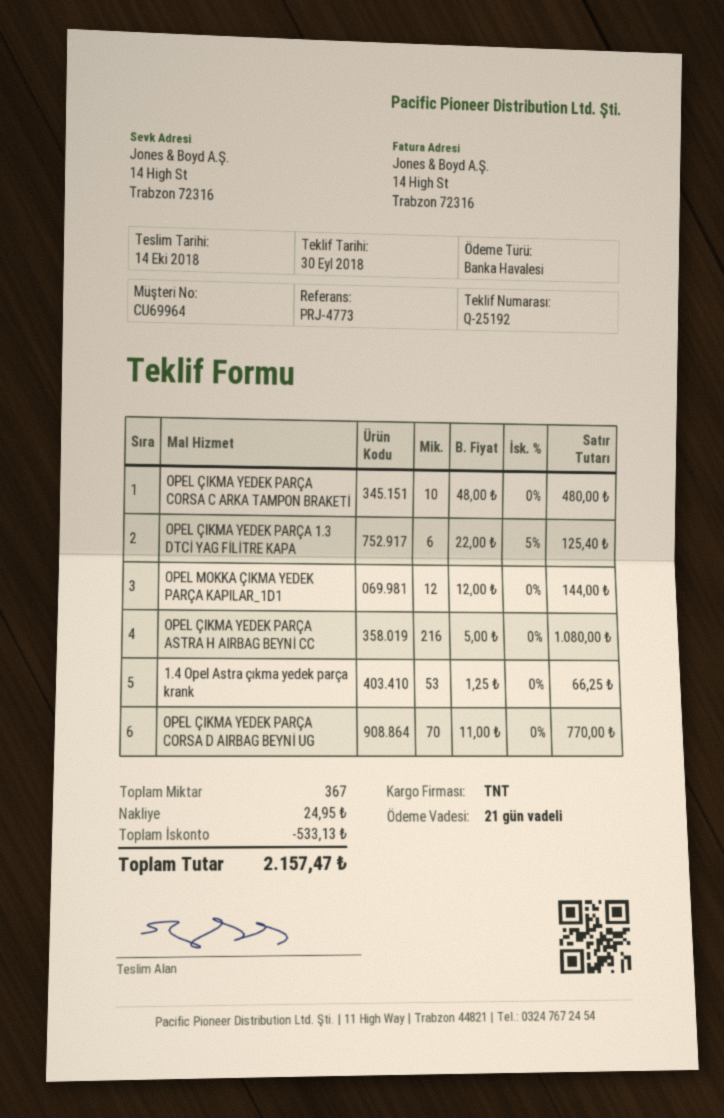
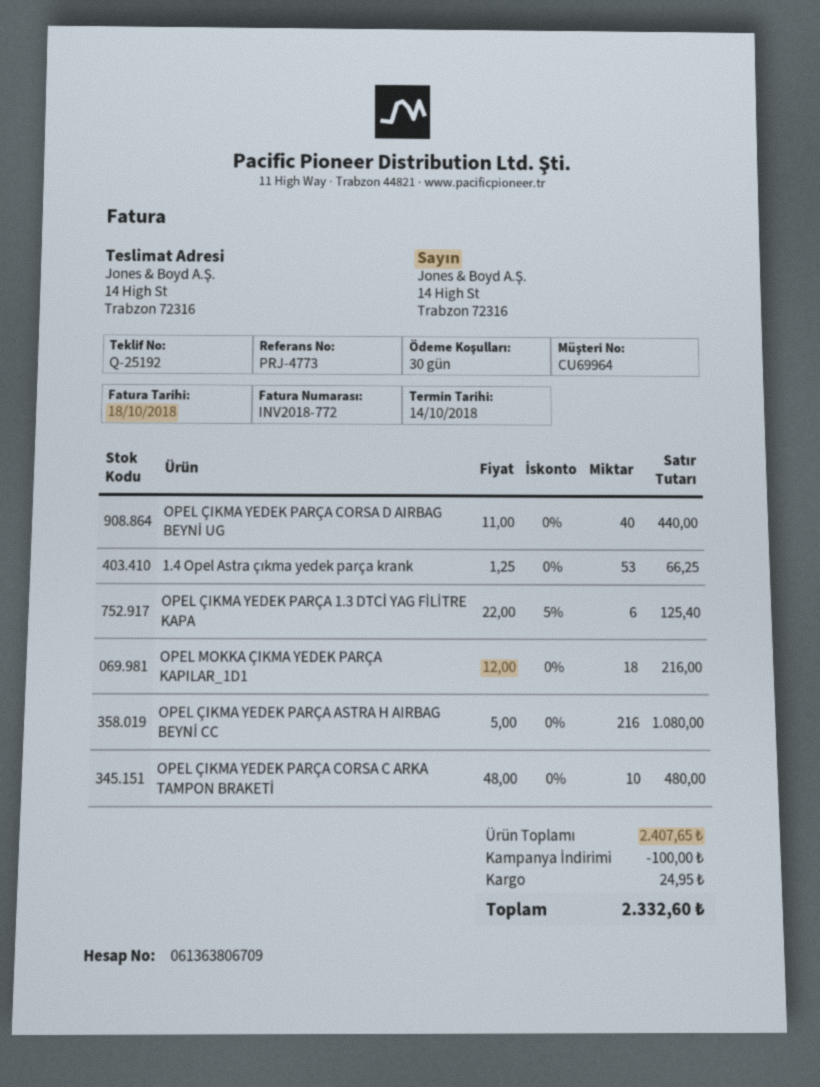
payment terms: 21 days -> 30 days
OPEL MOKKA ÇIKMA YEDEK PARÇA KAPILAR_1D1: 12 x 12.00 = 144.00 -> 18 x 12.00 = 216.00
OPEL ÇIKMA YEDEK PARÇA CORSA D AIRBAG BEYNİ UG: 70 x 11.00 = 770.00 -> 40 x 11.00 = 440.00
discount: 533.13 -> 100.00
total: 2157.47 -> 2332.60

